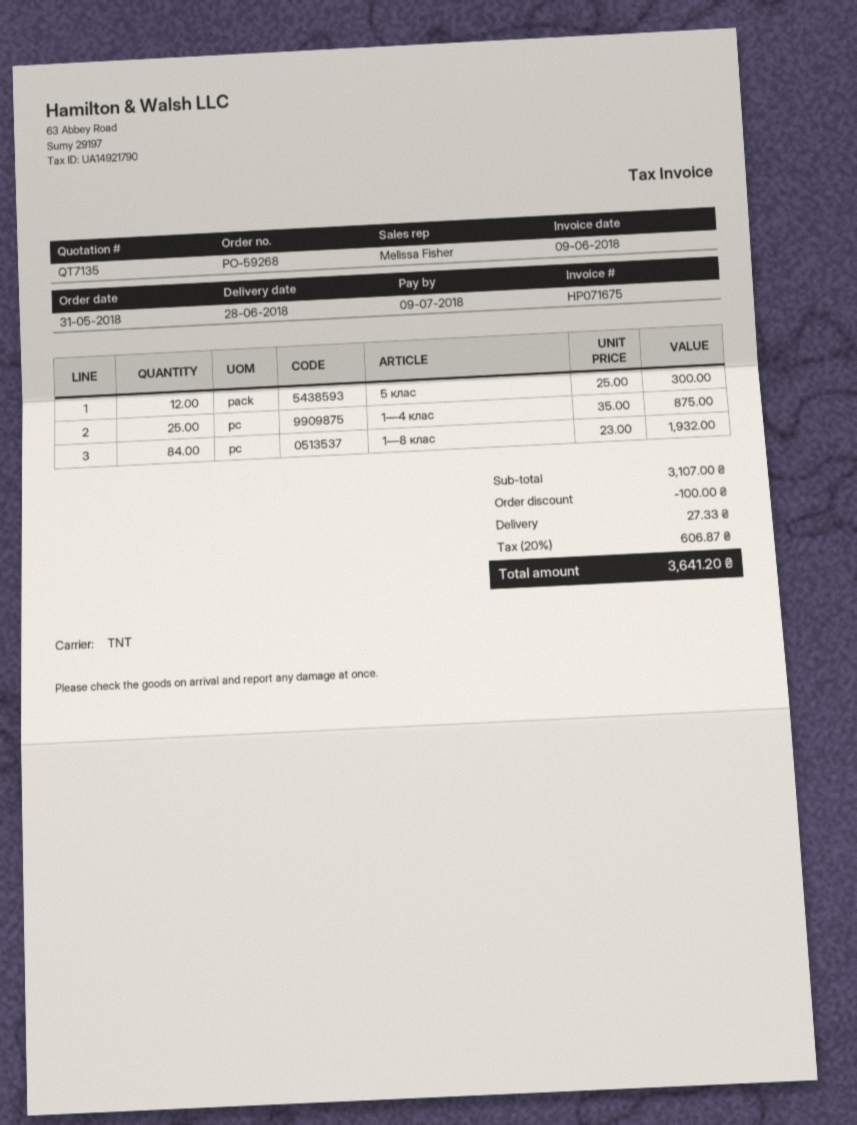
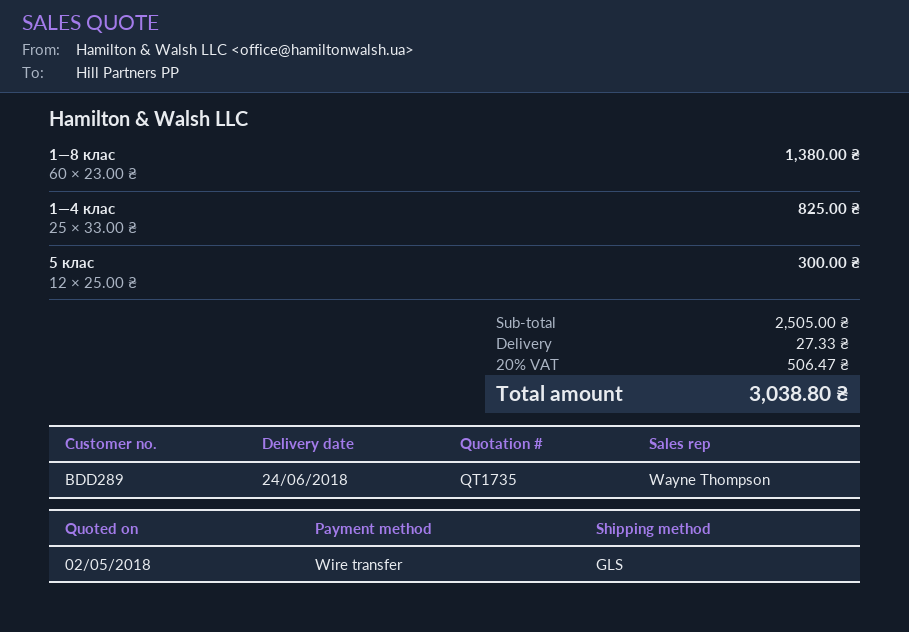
quote number: QT7135 -> QT1735
delivery date: 2018-06-28 -> 2018-06-24
sales rep: Melissa Fisher -> Wayne Thompson
shipping method: TNT -> GLS
1—4 клас: 25 x 35.00 = 875.00 -> 25 x 33.00 = 825.00
1—8 клас: 84 x 23.00 = 1932.00 -> 60 x 23.00 = 1380.00
subtotal: 3107.00 -> 2505.00
discount: 100.00 -> none
tax: 20% = 606.87 -> 20% = 506.47
total: 3641.20 -> 3038.80

